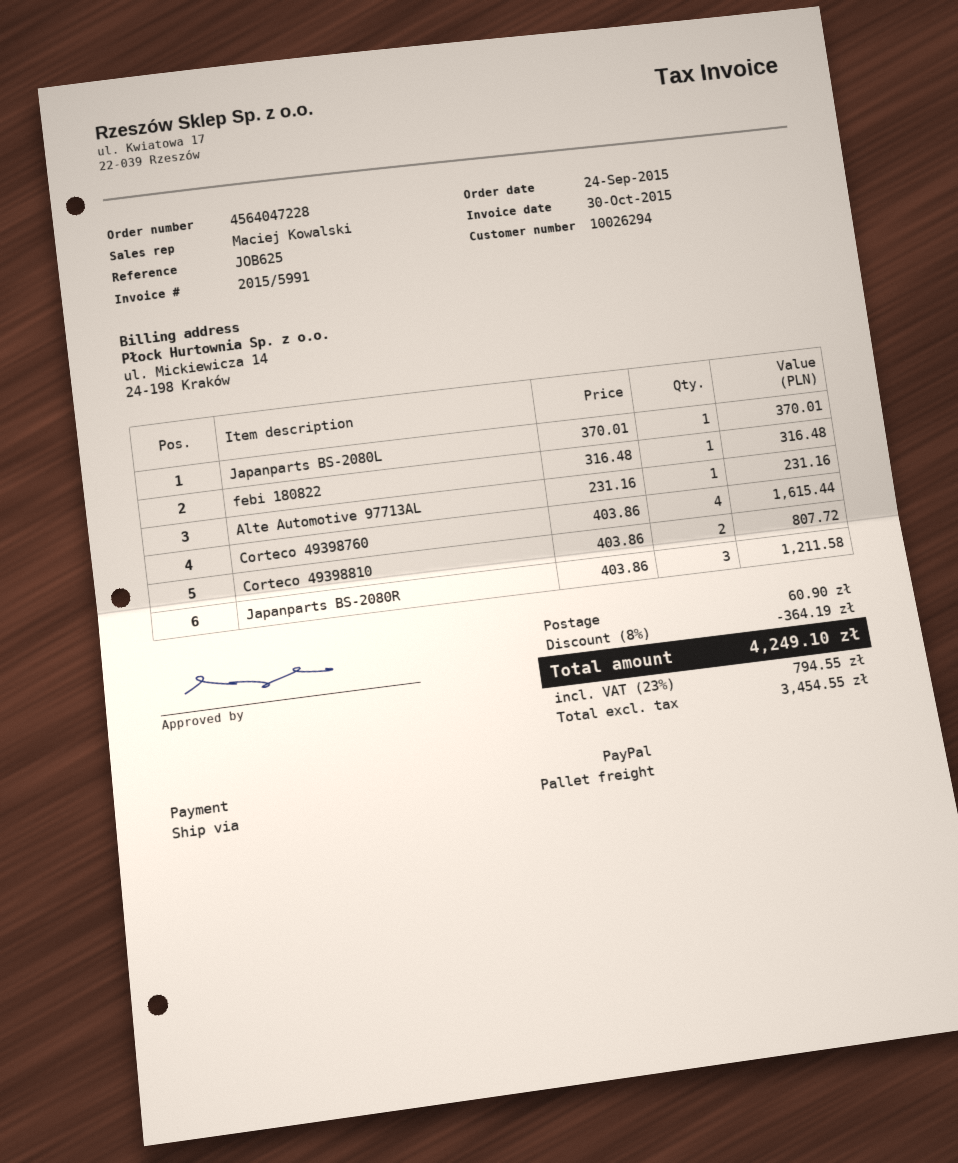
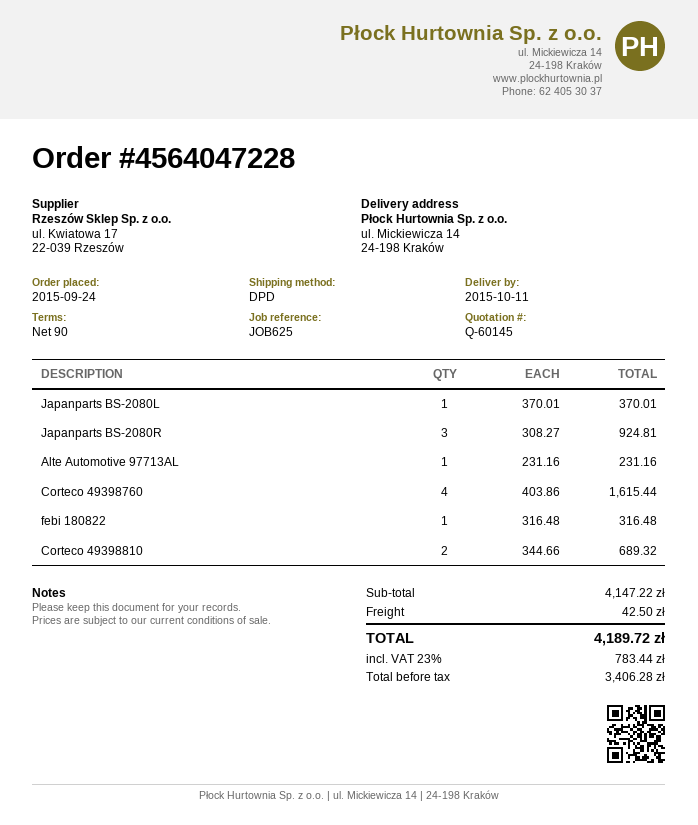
shipping method: pallet freight -> DPD
Corteco 49398810: 2 x 403.86 = 807.72 -> 2 x 344.66 = 689.32
Japanparts BS-2080R: 3 x 403.86 = 1211.58 -> 3 x 308.27 = 924.81
discount: 8% = 364.19 -> none
shipping: 60.90 -> 42.50
net: 3454.55 -> 3406.28
tax: 23% = 794.55 -> 23% = 783.44
total: 4249.10 -> 4189.72

